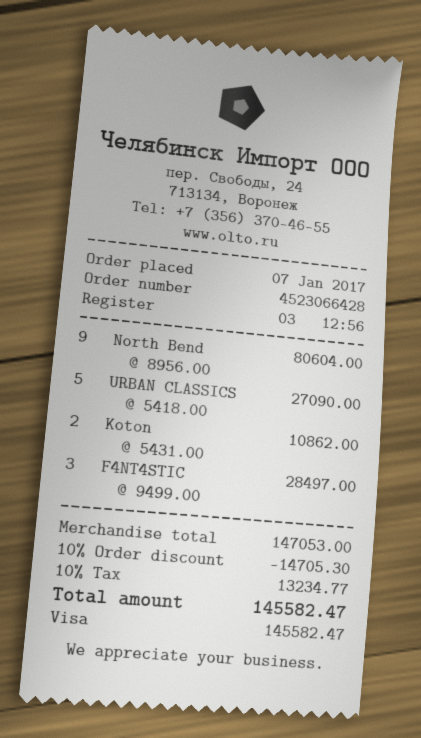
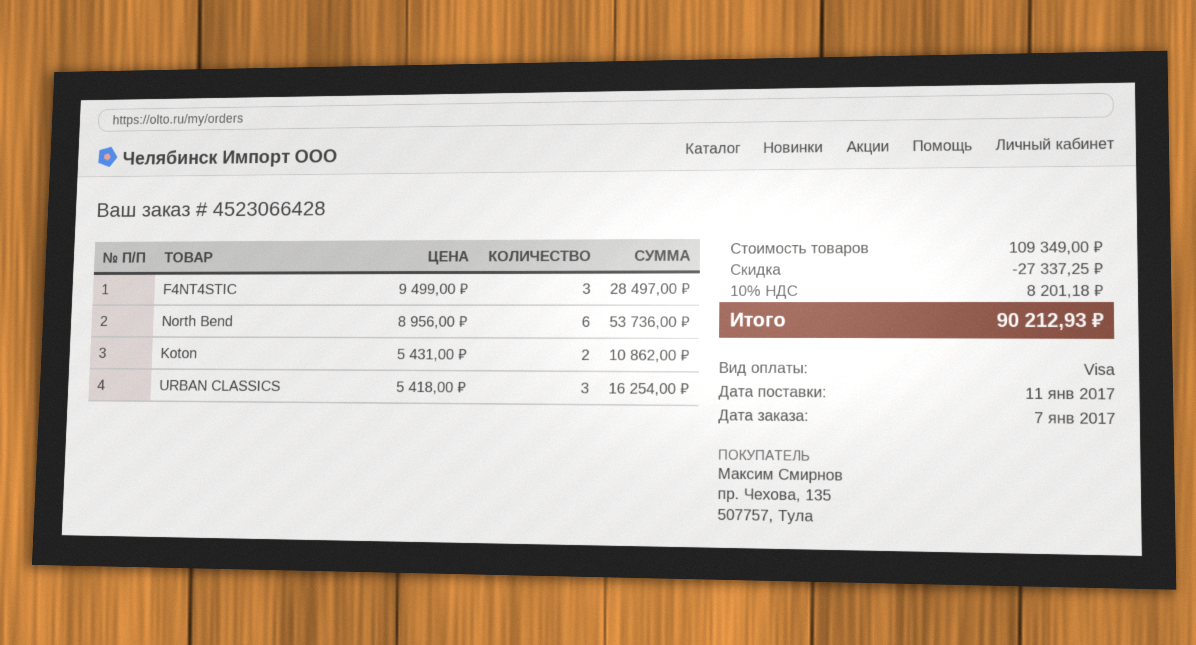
North Bend: 9 x 8956.00 = 80604.00 -> 6 x 8956.00 = 53736.00
URBAN CLASSICS: 5 x 5418.00 = 27090.00 -> 3 x 5418.00 = 16254.00
subtotal: 147053.00 -> 109349.00
discount: 14705.30 -> 27337.25
tax: 10% = 13234.77 -> 10% = 8201.18
total: 145582.47 -> 90212.93

